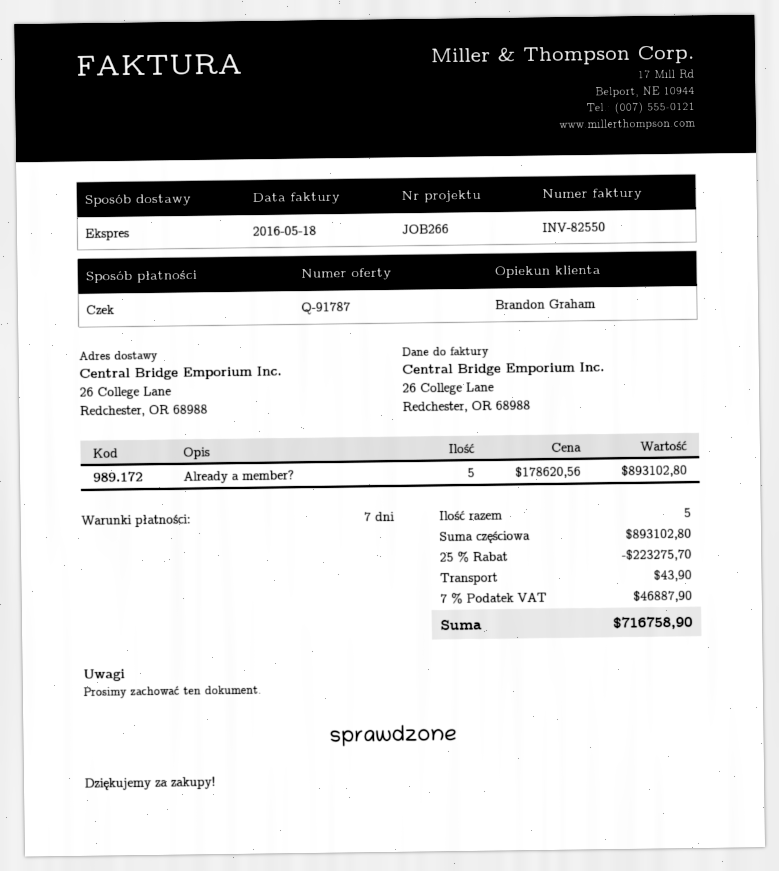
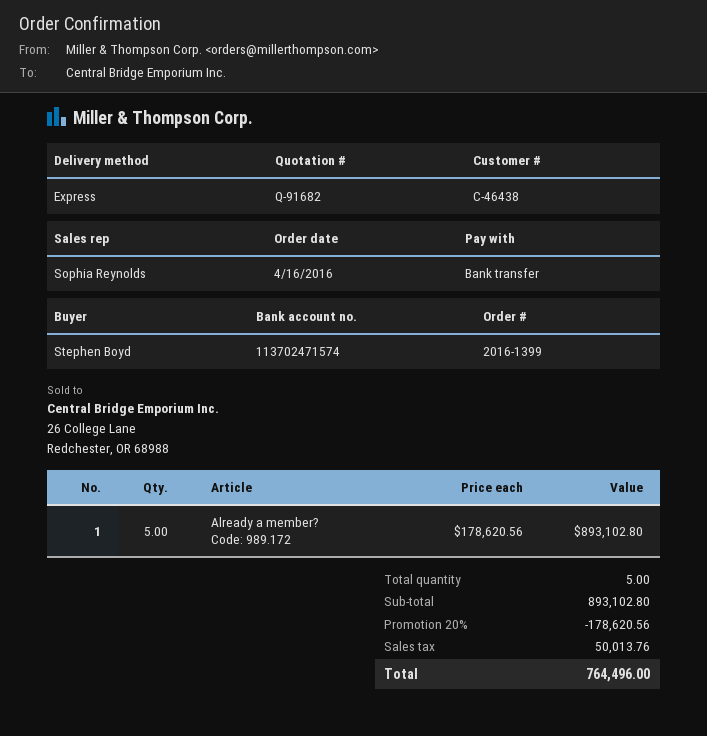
quote number: Q-91787 -> Q-91682
sales rep: Brandon Graham -> Sophia Reynolds
payment method: cheque -> bank transfer
discount: 25% = 223275.70 -> 20% = 178620.56
shipping: 43.90 -> none
tax: 46887.90 -> 50013.76
total: 716758.90 -> 764496.00

